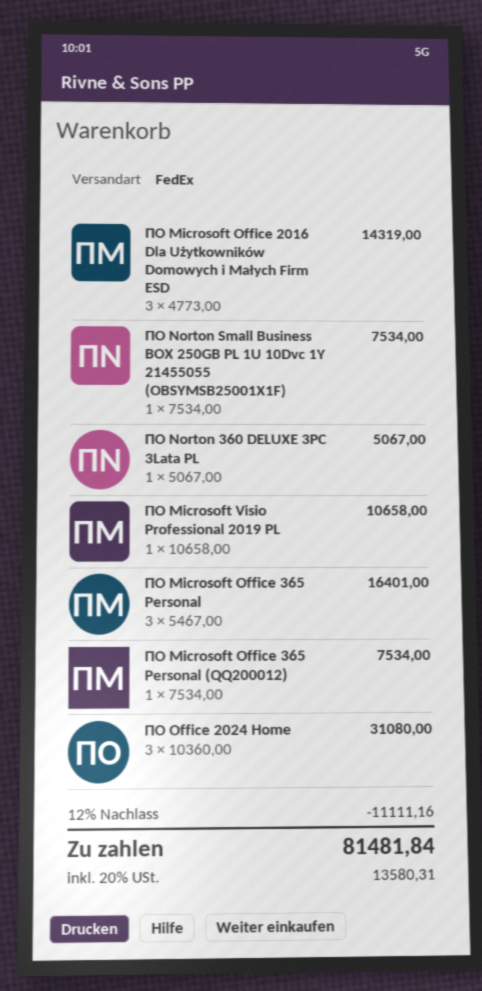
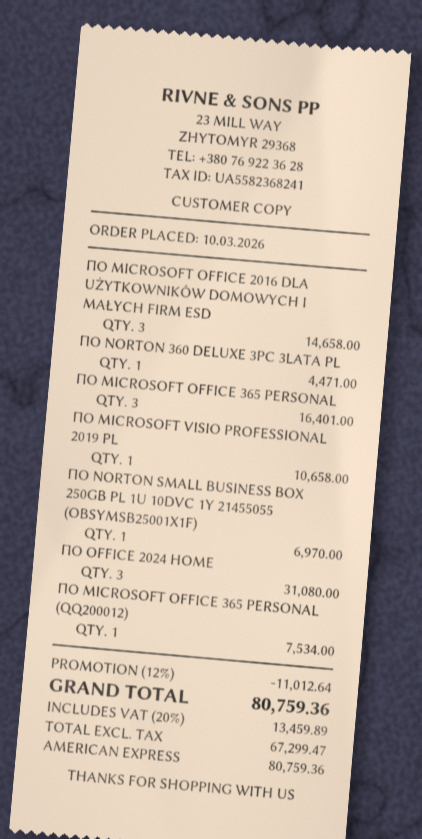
ПО Microsoft Office 2016 Dla Użytkowników Domowych i Małych Firm ESD: 3 for 14319.00 -> 3 for 14658.00
ПО Norton Small Business BOX 250GB PL 1U 10Dvc 1Y 21455055 (OBSYMSB25001X1F): 1 for 7534.00 -> 1 for 6970.00
ПО Norton 360 DELUXE 3PC 3Lata PL: 1 for 5067.00 -> 1 for 4471.00
discount: 12% = 11111.16 -> 12% = 11012.64
tax: 20% = 13580.31 -> 20% = 13459.89
total: 81481.84 -> 80759.36

